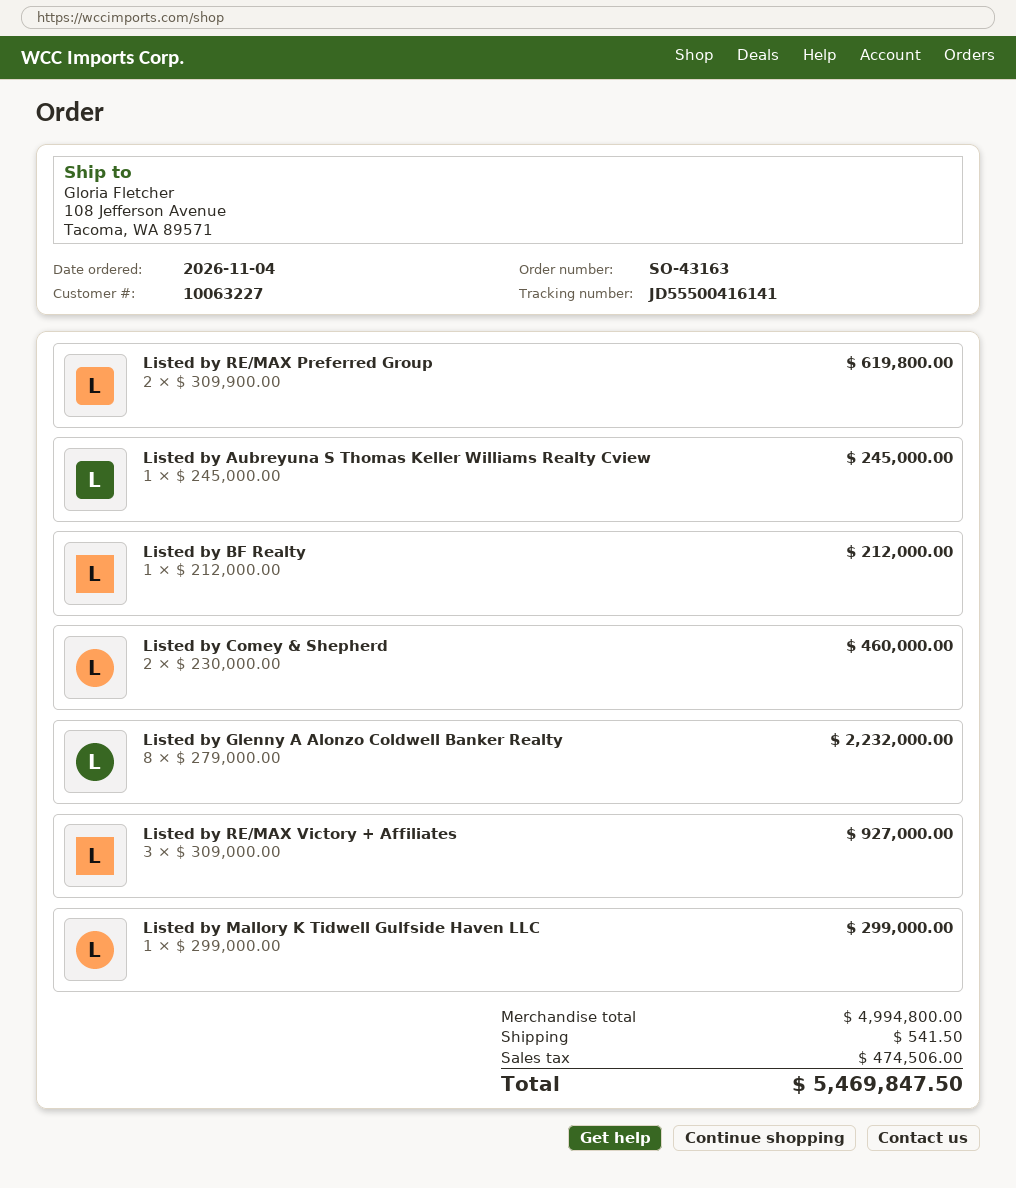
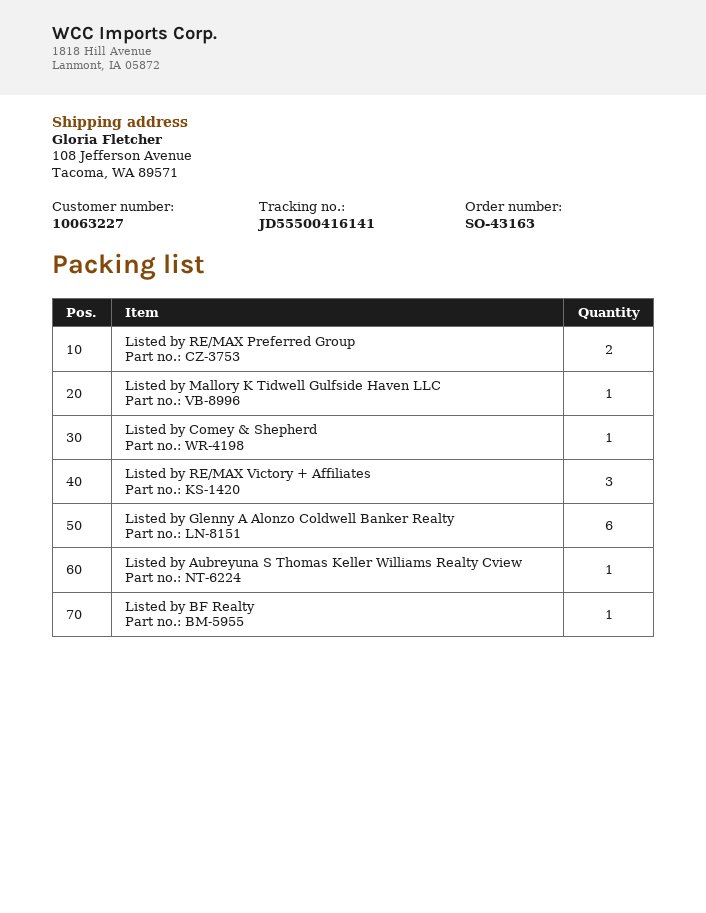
Listed by Comey & Shepherd: 2 -> 1
Listed by Glenny A Alonzo Coldwell Banker Realty: 8 -> 6

